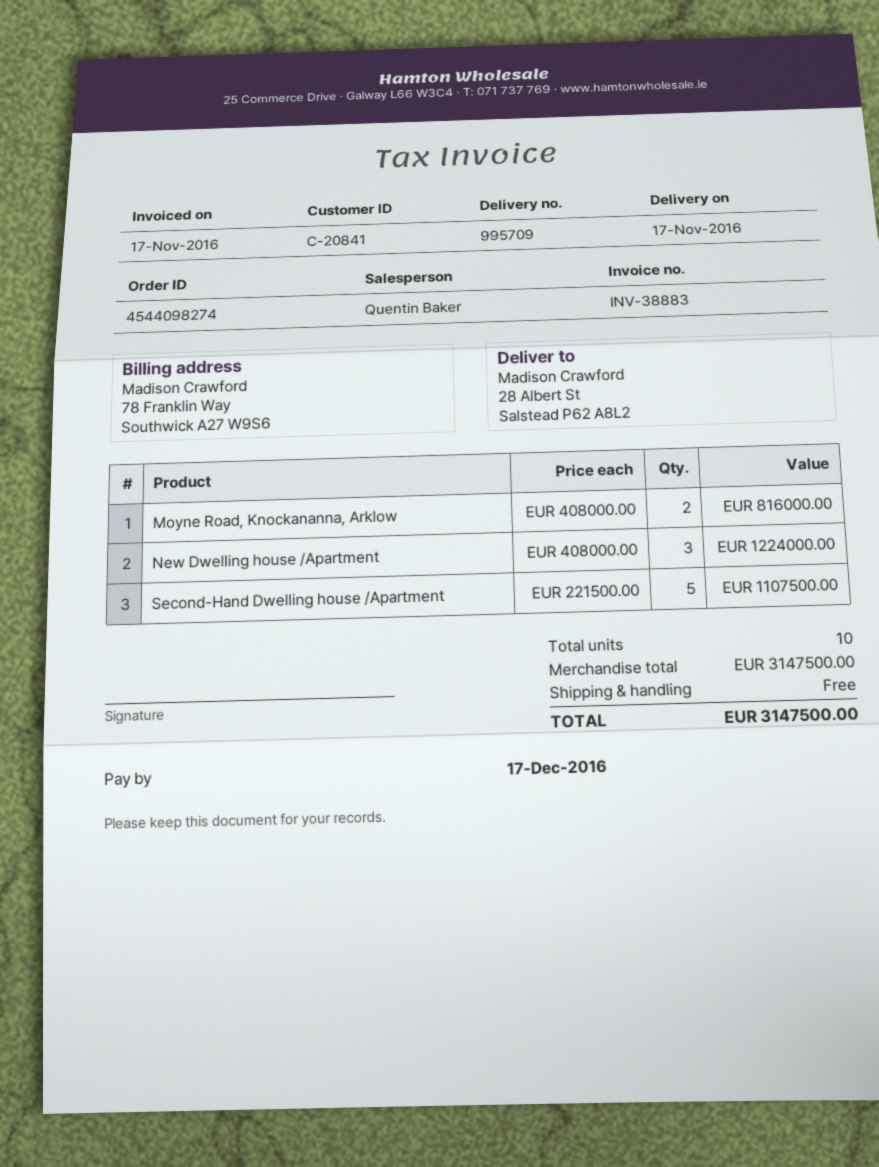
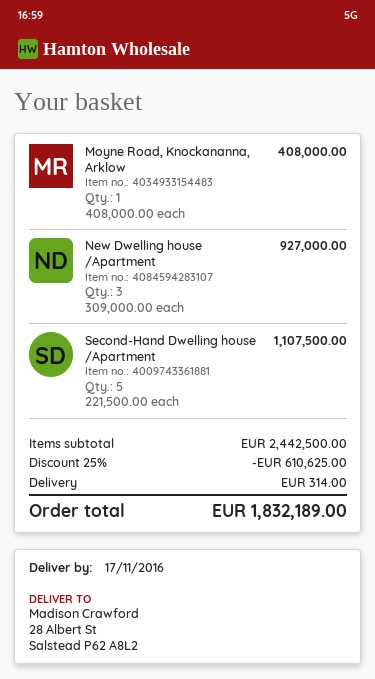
Moyne Road, Knockananna, Arklow: 2 x 408000.00 = 816000.00 -> 1 x 408000.00 = 408000.00
New Dwelling house /Apartment: 3 x 408000.00 = 1224000.00 -> 3 x 309000.00 = 927000.00
subtotal: 3147500.00 -> 2442500.00
discount: none -> 25% = 610625.00
shipping: 0.00 -> 314.00
total: 3147500.00 -> 1832189.00

